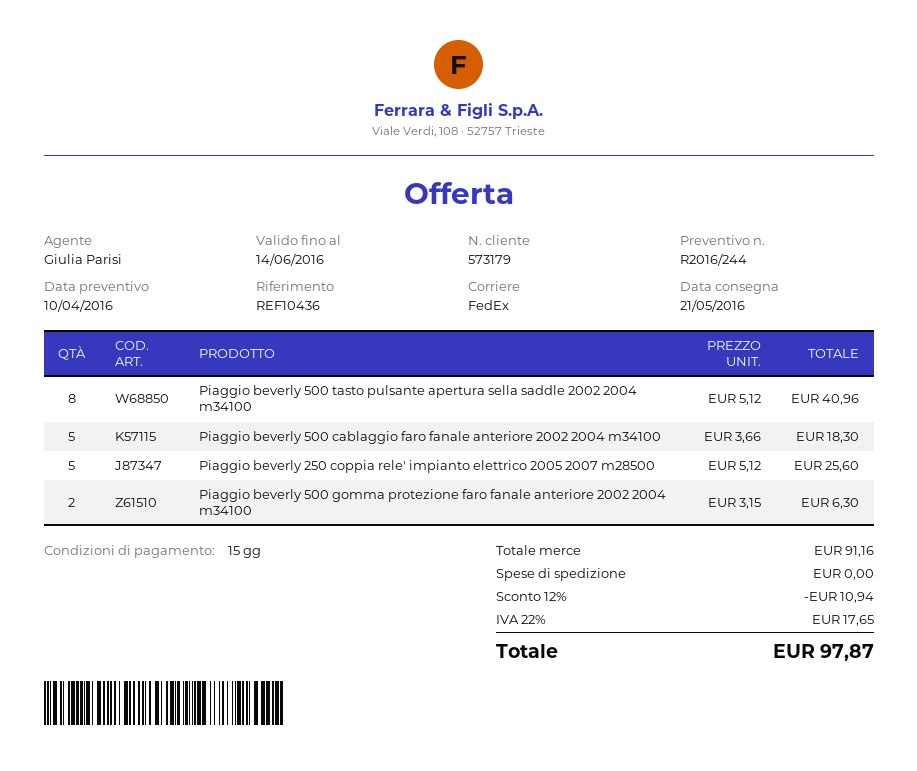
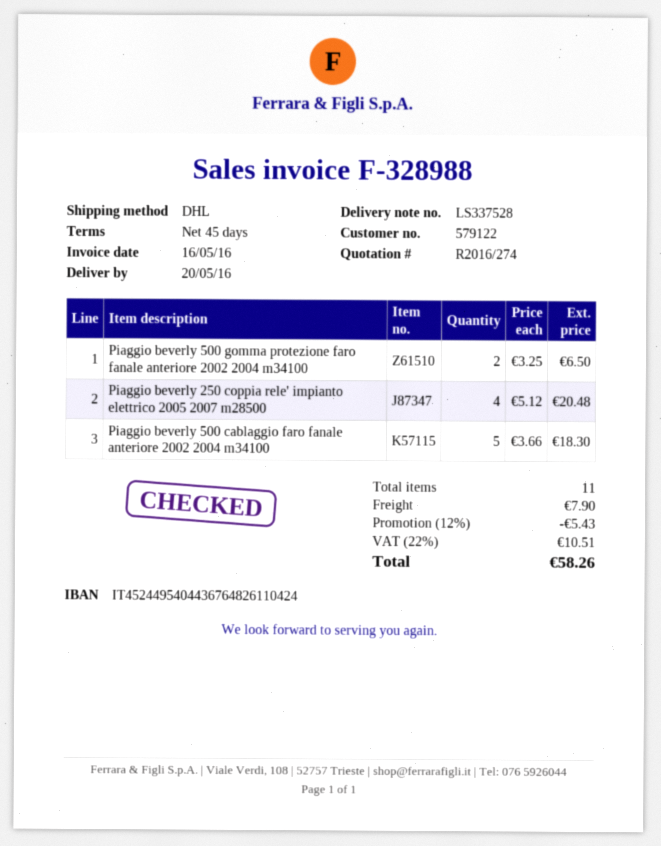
quote number: R2016/244 -> R2016/274
delivery date: 2016-05-21 -> 2016-05-20
payment terms: 15 days -> 45 days
customer number: 573179 -> 579122
shipping method: FedEx -> DHL
Piaggio beverly 500 tasto pulsante apertura sella saddle 2002 2004 m34100: 8 x 5.12 = 40.96 -> none
Piaggio beverly 250 coppia rele' impianto elettrico 2005 2007 m28500: 5 x 5.12 = 25.60 -> 4 x 5.12 = 20.48
Piaggio beverly 500 gomma protezione faro fanale anteriore 2002 2004 m34100: 2 x 3.15 = 6.30 -> 2 x 3.25 = 6.50
discount: 12% = 10.94 -> 12% = 5.43
shipping: 0.00 -> 7.90
tax: 22% = 17.65 -> 22% = 10.51
total: 97.87 -> 58.26

